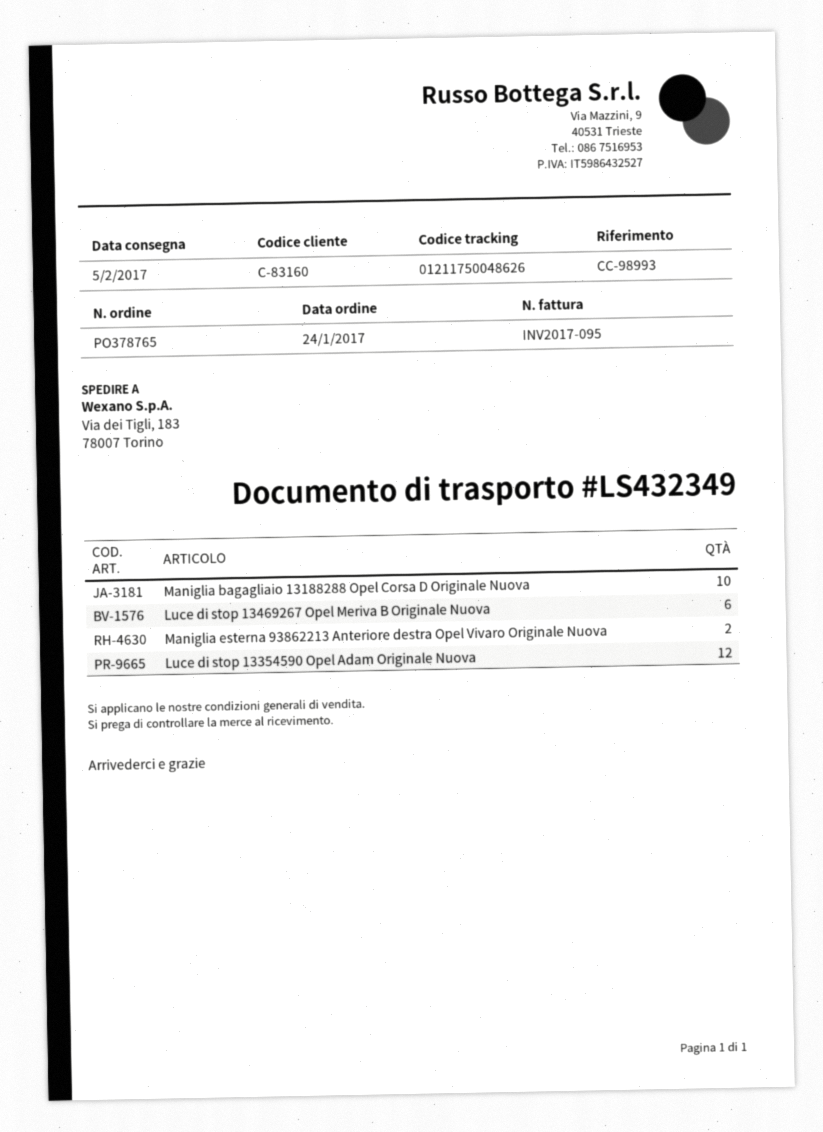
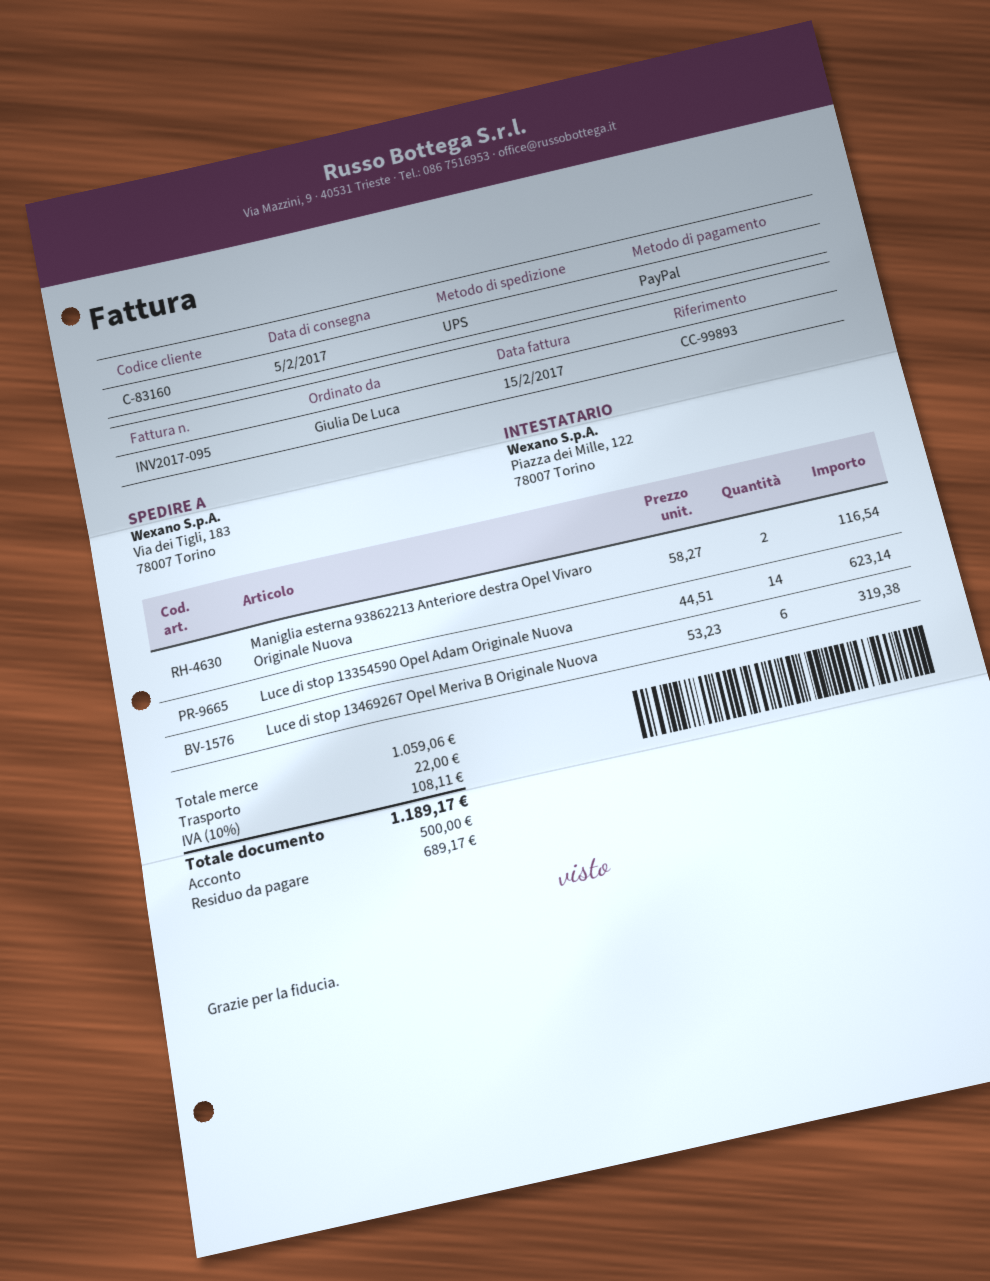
reference: CC-98993 -> CC-99893
Maniglia bagagliaio 13188288 Opel Corsa D Originale Nuova: 10 -> none
Luce di stop 13354590 Opel Adam Originale Nuova: 12 -> 14

